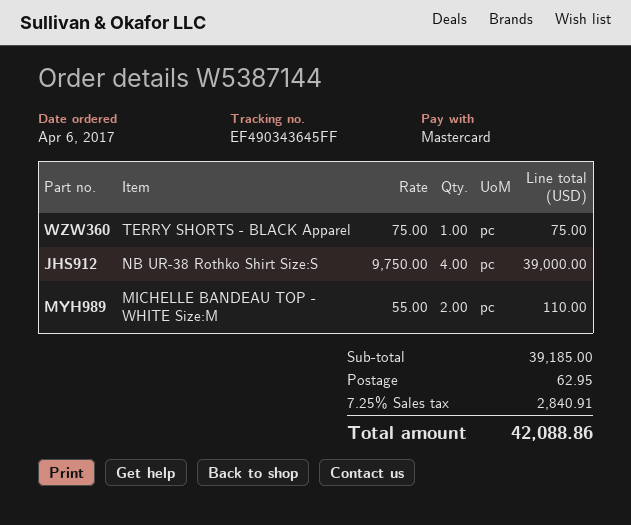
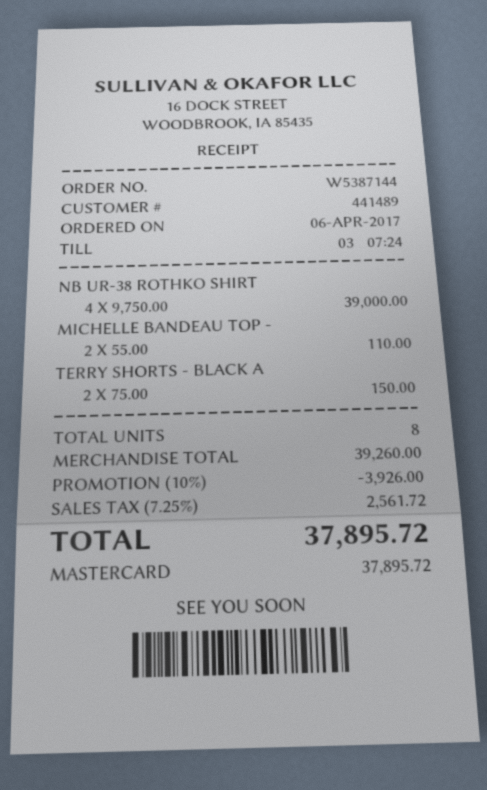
TERRY SHORTS - BLACK Apparel: 1 x 75.00 = 75.00 -> 2 x 75.00 = 150.00
subtotal: 39185.00 -> 39260.00
discount: none -> 10% = 3926.00
shipping: 62.95 -> none
tax: 7.25% = 2840.91 -> 7.25% = 2561.72
total: 42088.86 -> 37895.72

